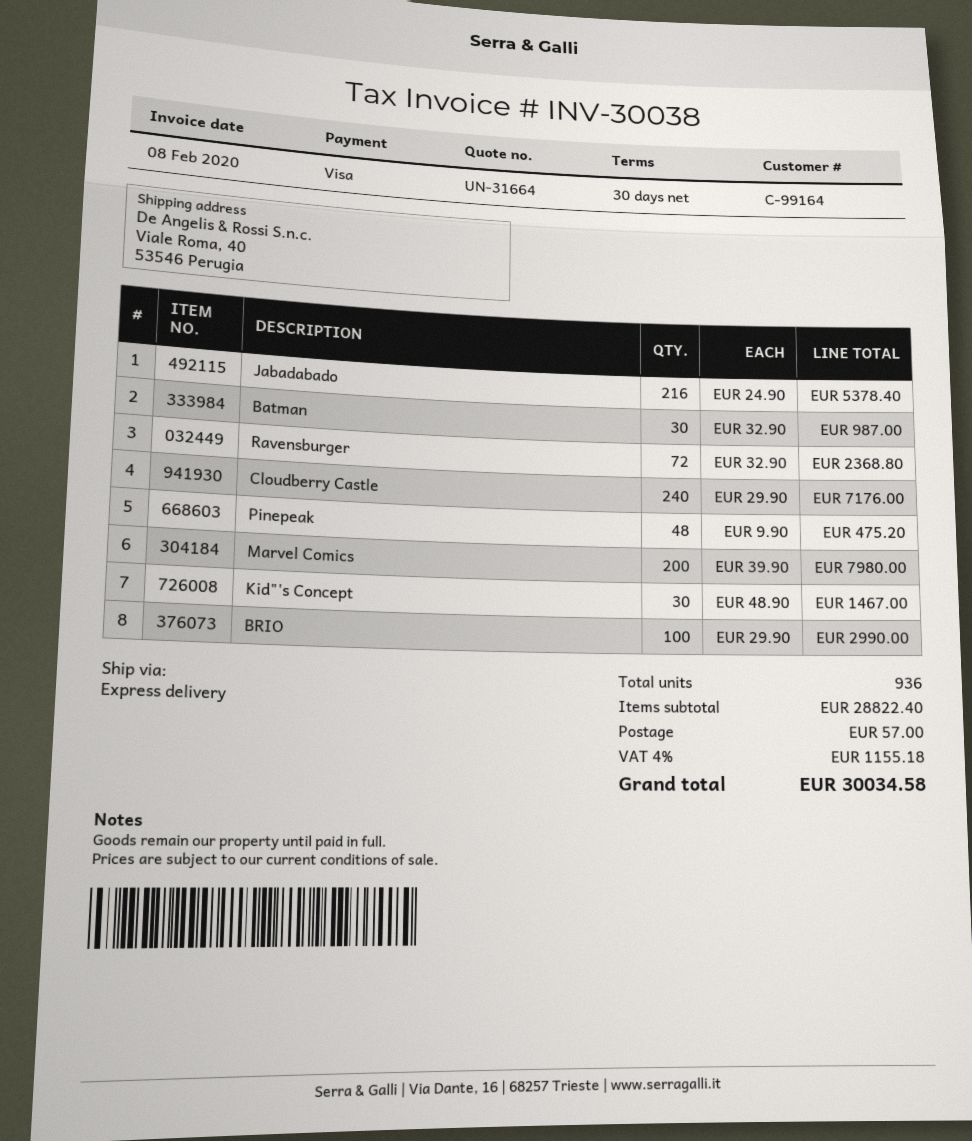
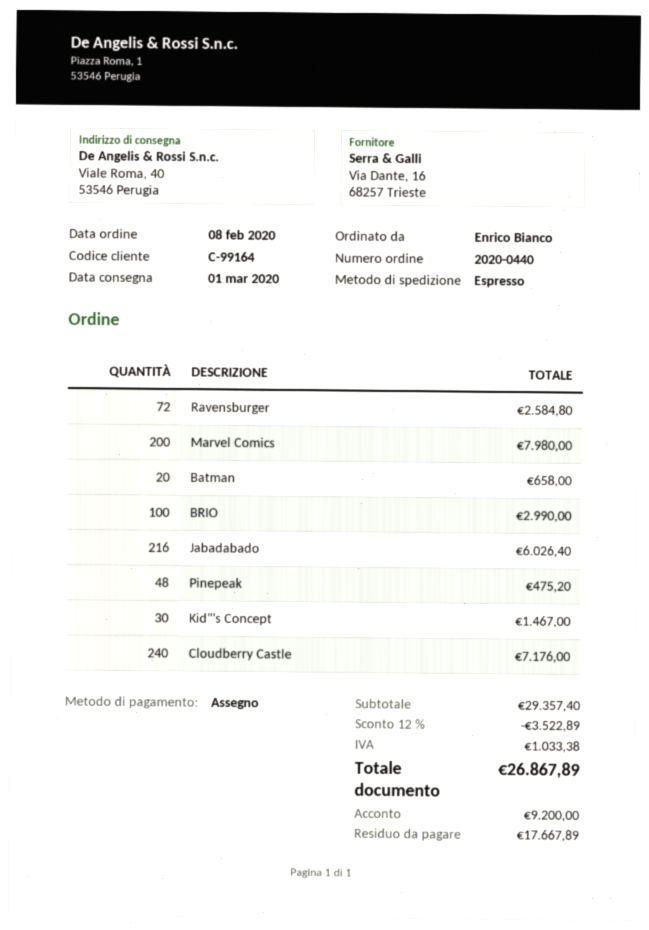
payment method: Visa -> cheque
Jabadabado: 216 for 5378.40 -> 216 for 6026.40
Batman: 30 for 987.00 -> 20 for 658.00
Ravensburger: 72 for 2368.80 -> 72 for 2584.80
subtotal: 28822.40 -> 29357.40
discount: none -> 12% = 3522.89
shipping: 57.00 -> none
tax: 1155.18 -> 1033.38
total: 30034.58 -> 26867.89

